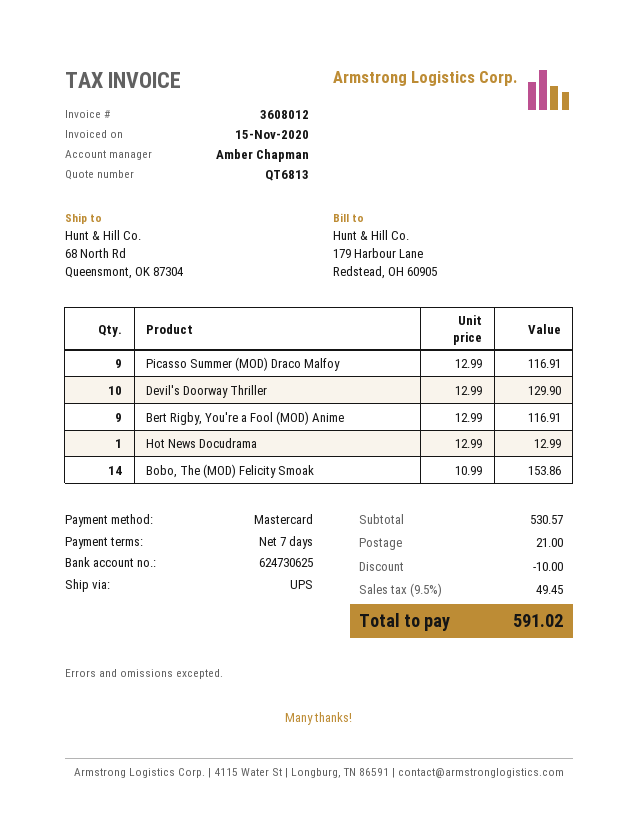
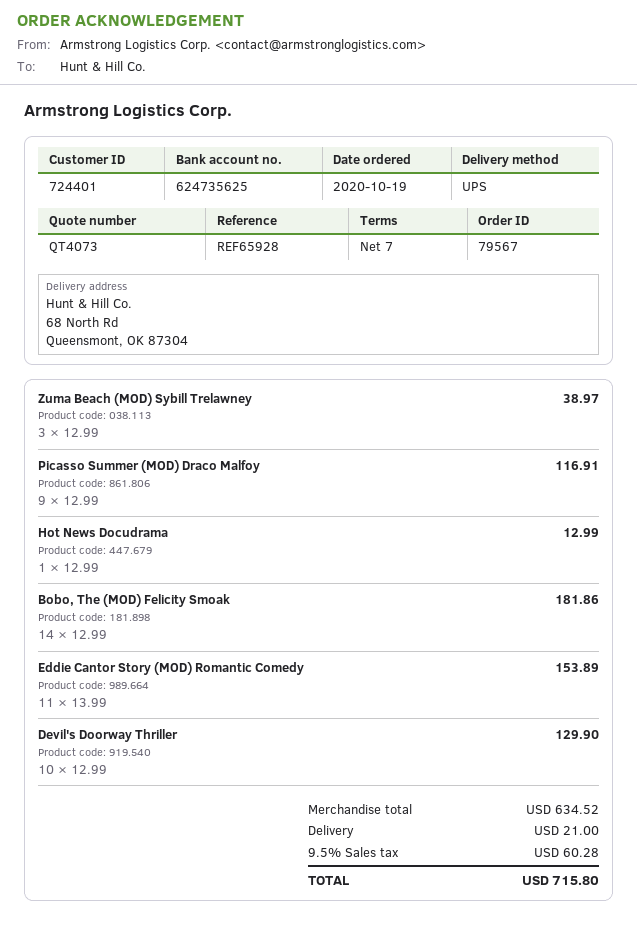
quote number: QT6813 -> QT4073
bank account: 624730625 -> 624735625
Bert Rigby, You're a Fool (MOD) Anime: 9 x 12.99 = 116.91 -> none
Bobo, The (MOD) Felicity Smoak: 14 x 10.99 = 153.86 -> 14 x 12.99 = 181.86
Zuma Beach (MOD) Sybill Trelawney: none -> 3 x 12.99 = 38.97
Eddie Cantor Story (MOD) Romantic Comedy: none -> 11 x 13.99 = 153.89
subtotal: 530.57 -> 634.52
discount: 10.00 -> none
tax: 9.5% = 49.45 -> 9.5% = 60.28
total: 591.02 -> 715.80

